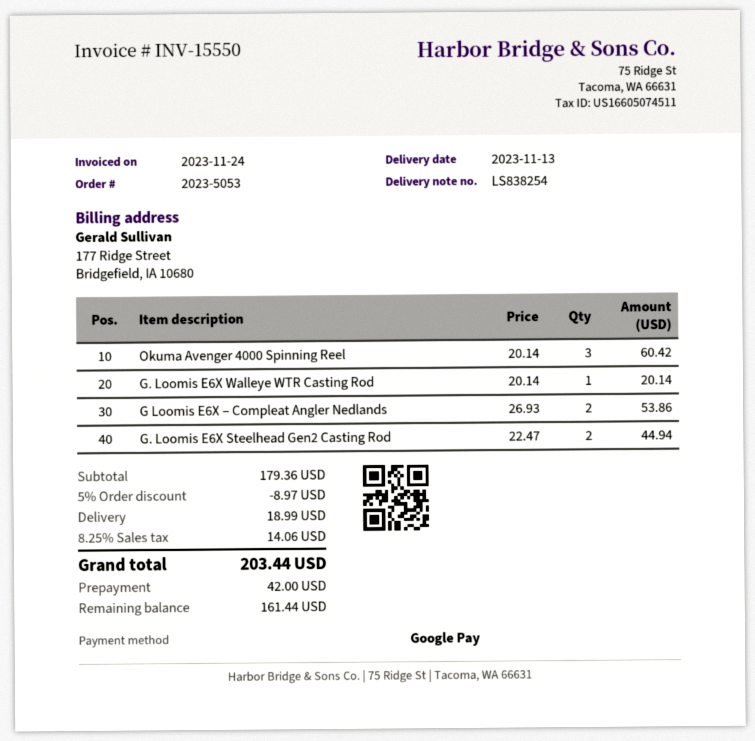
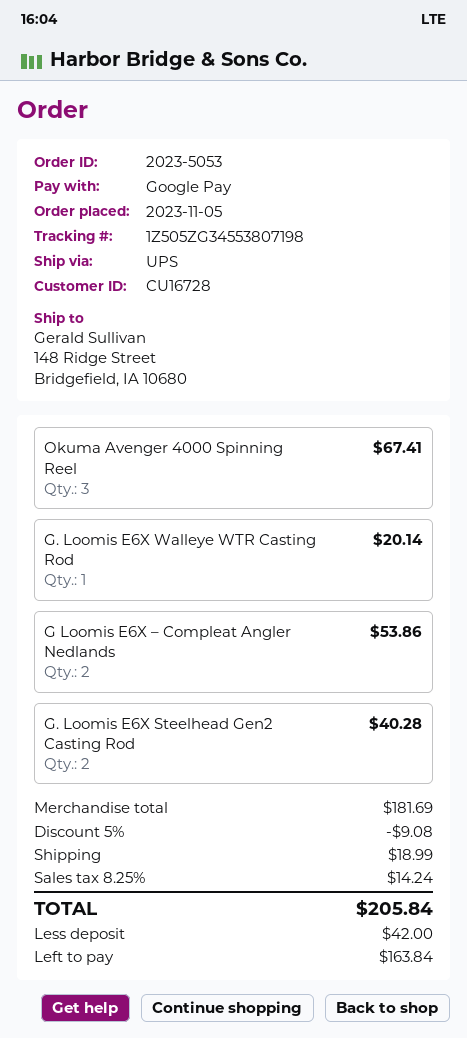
Okuma Avenger 4000 Spinning Reel: 3 for 60.42 -> 3 for 67.41
G. Loomis E6X Steelhead Gen2 Casting Rod: 2 for 44.94 -> 2 for 40.28
subtotal: 179.36 -> 181.69
discount: 5% = 8.97 -> 5% = 9.08
tax: 8.25% = 14.06 -> 8.25% = 14.24
total: 203.44 -> 205.84
balance: 161.44 -> 163.84

